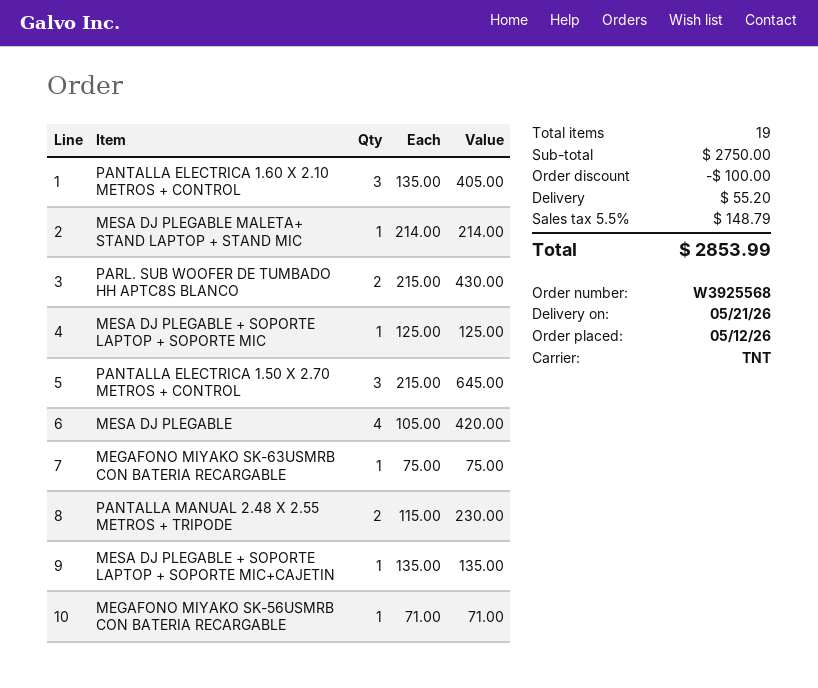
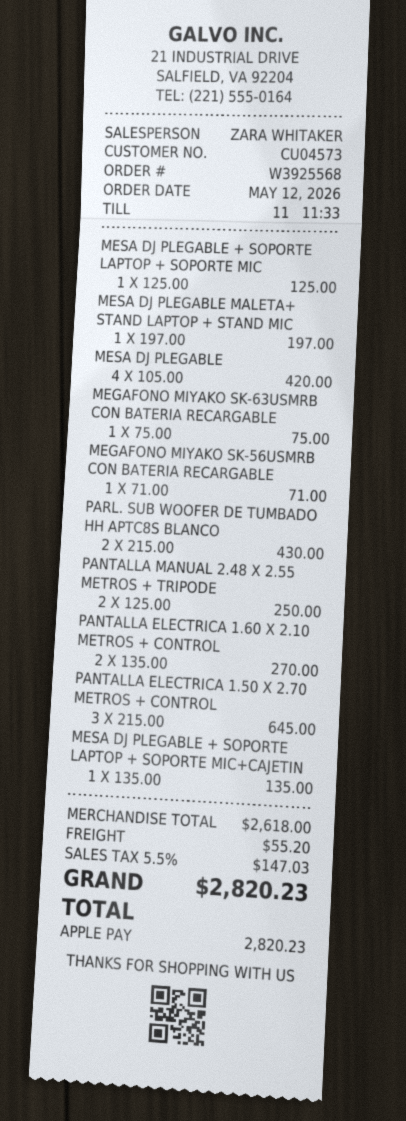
PANTALLA ELECTRICA 1.60 X 2.10 METROS + CONTROL: 3 x 135.00 = 405.00 -> 2 x 135.00 = 270.00
MESA DJ PLEGABLE MALETA+ STAND LAPTOP + STAND MIC: 1 x 214.00 = 214.00 -> 1 x 197.00 = 197.00
PANTALLA MANUAL 2.48 X 2.55 METROS + TRIPODE: 2 x 115.00 = 230.00 -> 2 x 125.00 = 250.00
subtotal: 2750.00 -> 2618.00
discount: 100.00 -> none
tax: 5.5% = 148.79 -> 5.5% = 147.03
total: 2853.99 -> 2820.23

